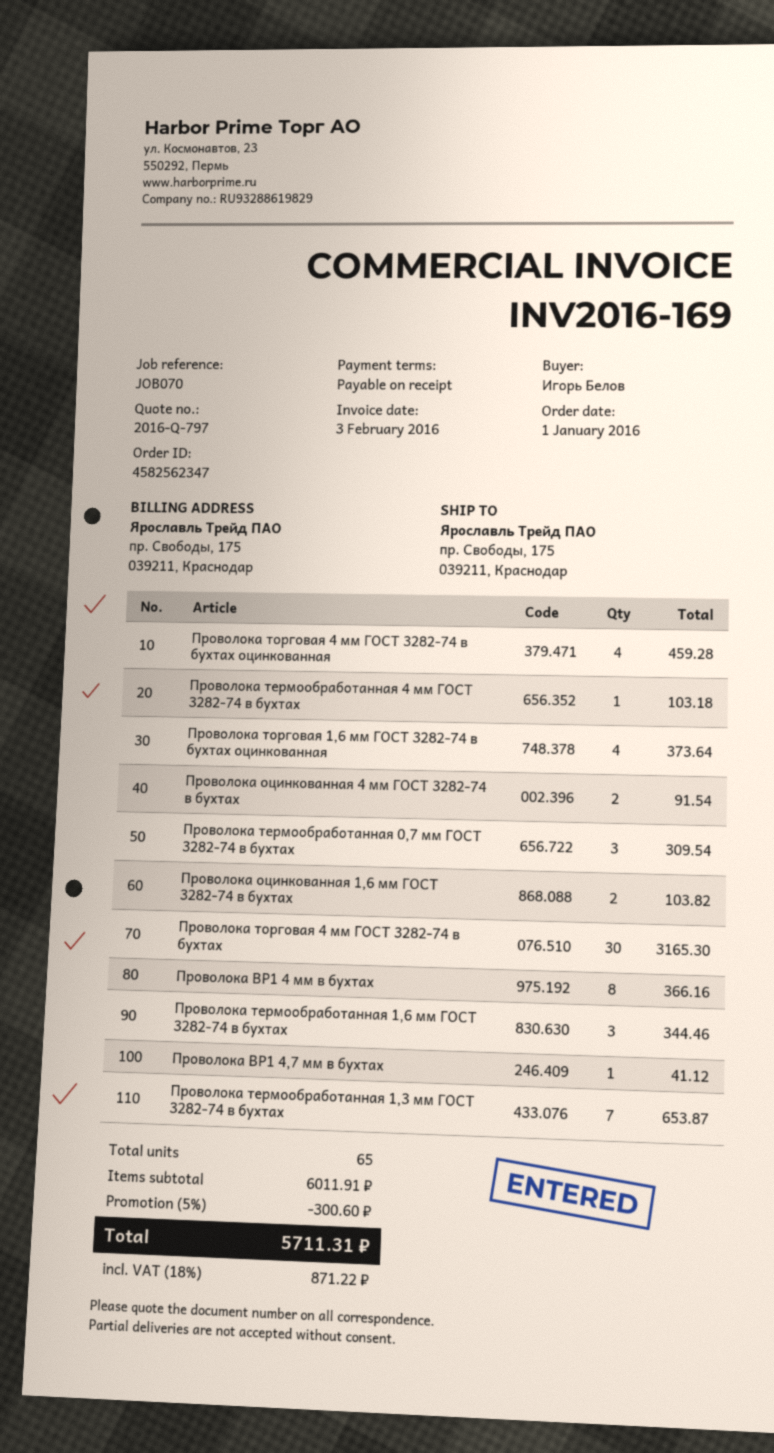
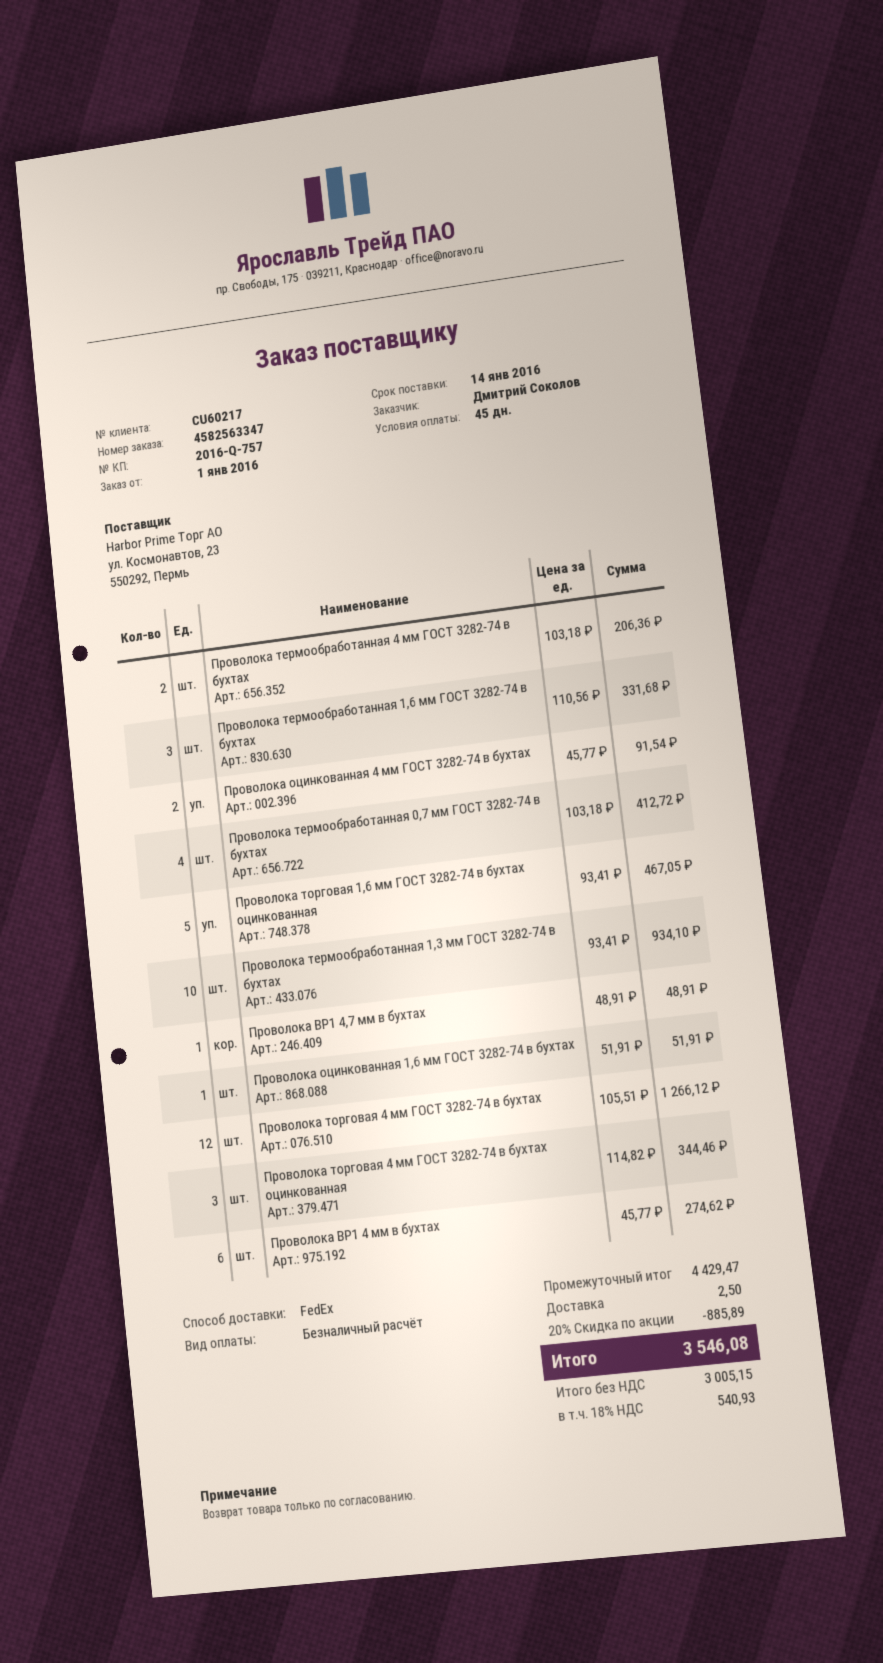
quote number: 2016-Q-797 -> 2016-Q-757
order number: 4582562347 -> 4582563347
payment terms: on receipt -> 45 days
ordered by: Игорь Белов -> Дмитрий Соколов
Проволока торговая 4 мм ГОСТ 3282-74 в бухтах оцинкованная: 4 for 459.28 -> 3 for 344.46
Проволока термообработанная 4 мм ГОСТ 3282-74 в бухтах: 1 for 103.18 -> 2 for 206.36
Проволока торговая 1,6 мм ГОСТ 3282-74 в бухтах оцинкованная: 4 for 373.64 -> 5 for 467.05
Проволока термообработанная 0,7 мм ГОСТ 3282-74 в бухтах: 3 for 309.54 -> 4 for 412.72
Проволока оцинкованная 1,6 мм ГОСТ 3282-74 в бухтах: 2 for 103.82 -> 1 for 51.91
Проволока торговая 4 мм ГОСТ 3282-74 в бухтах: 30 for 3165.30 -> 12 for 1266.12
Проволока ВР1 4 мм в бухтах: 8 for 366.16 -> 6 for 274.62
Проволока термообработанная 1,6 мм ГОСТ 3282-74 в бухтах: 3 for 344.46 -> 3 for 331.68
Проволока ВР1 4,7 мм в бухтах: 1 for 41.12 -> 1 for 48.91
Проволока термообработанная 1,3 мм ГОСТ 3282-74 в бухтах: 7 for 653.87 -> 10 for 934.10
subtotal: 6011.91 -> 4429.47
discount: 5% = 300.60 -> 20% = 885.89
shipping: none -> 2.50
tax: 18% = 871.22 -> 18% = 540.93
total: 5711.31 -> 3546.08

